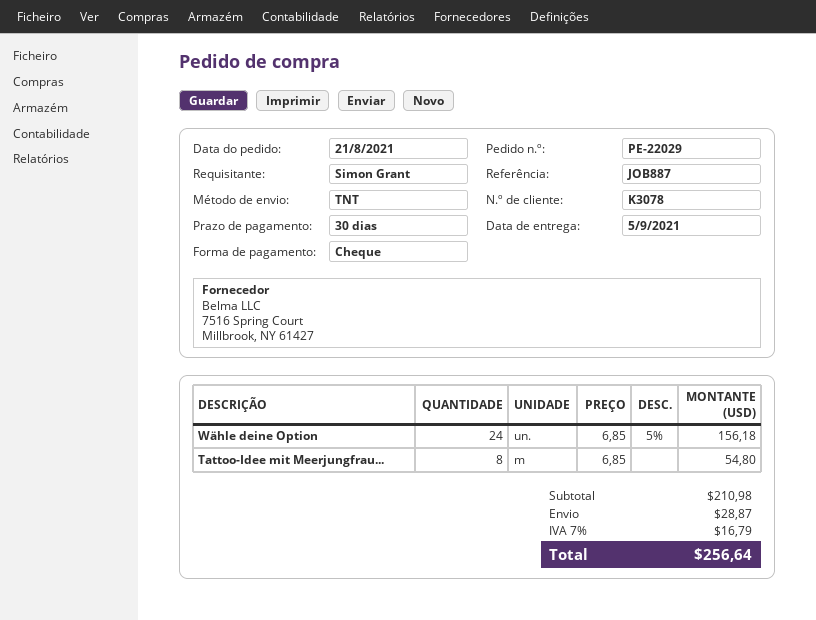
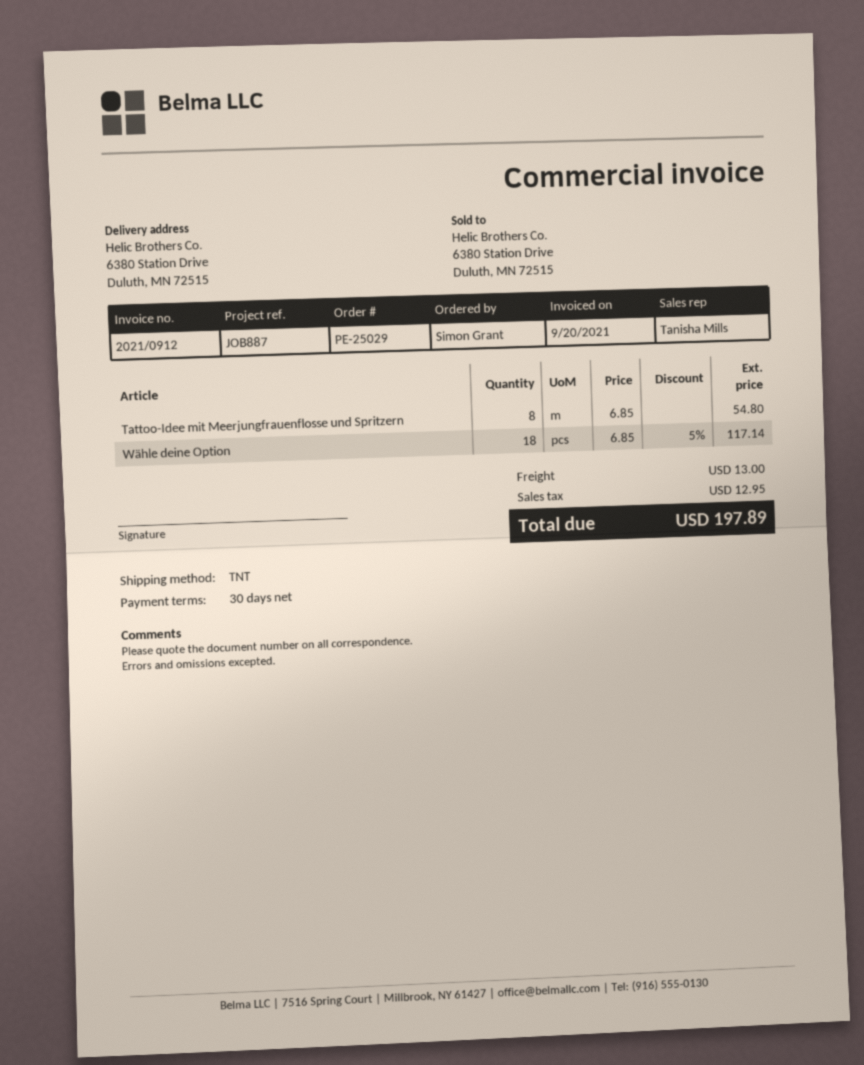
order number: PE-22029 -> PE-25029
Wähle deine Option: 24 x 6.85 - 5% = 156.18 -> 18 x 6.85 - 5% = 117.14
shipping: 28.87 -> 13.00
tax: 16.79 -> 12.95
total: 256.64 -> 197.89

